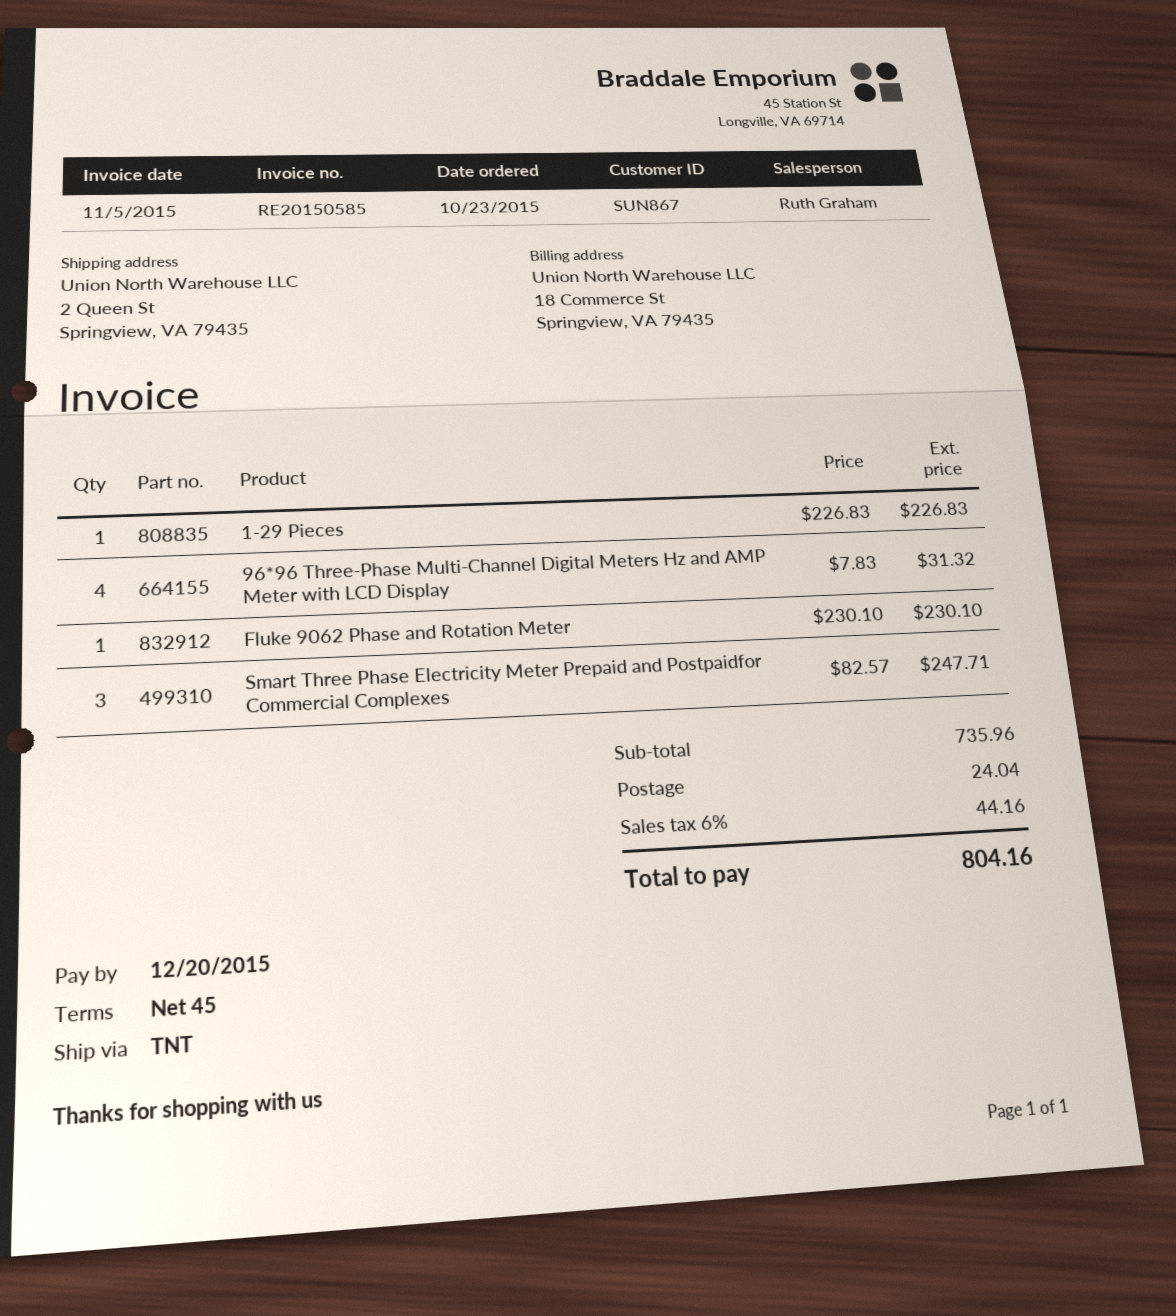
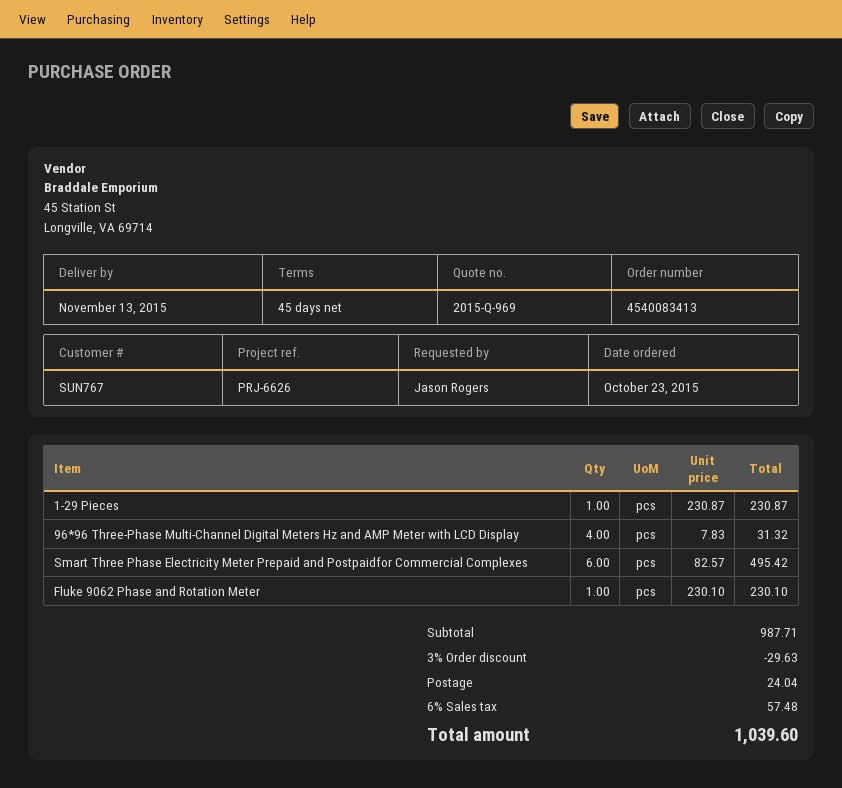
customer number: SUN867 -> SUN767
1-29 Pieces: 1 x 226.83 = 226.83 -> 1 x 230.87 = 230.87
Smart Three Phase Electricity Meter Prepaid and Postpaidfor Commercial Complexes: 3 x 82.57 = 247.71 -> 6 x 82.57 = 495.42
subtotal: 735.96 -> 987.71
discount: none -> 3% = 29.63
tax: 6% = 44.16 -> 6% = 57.48
total: 804.16 -> 1039.60

